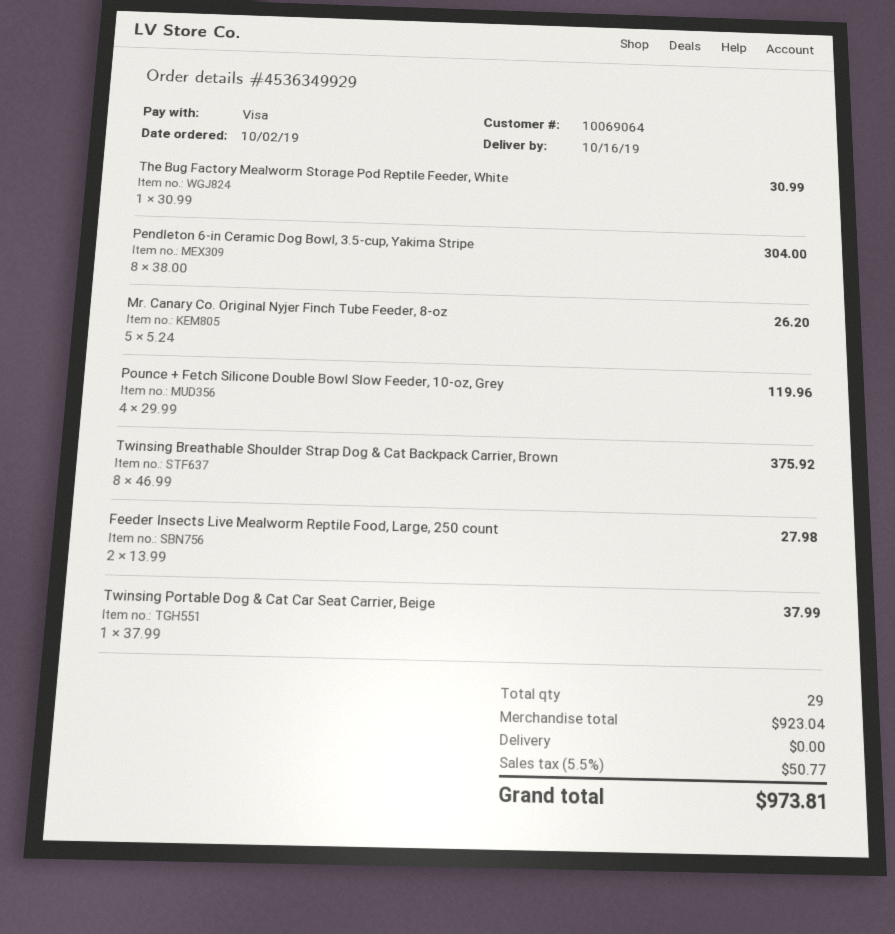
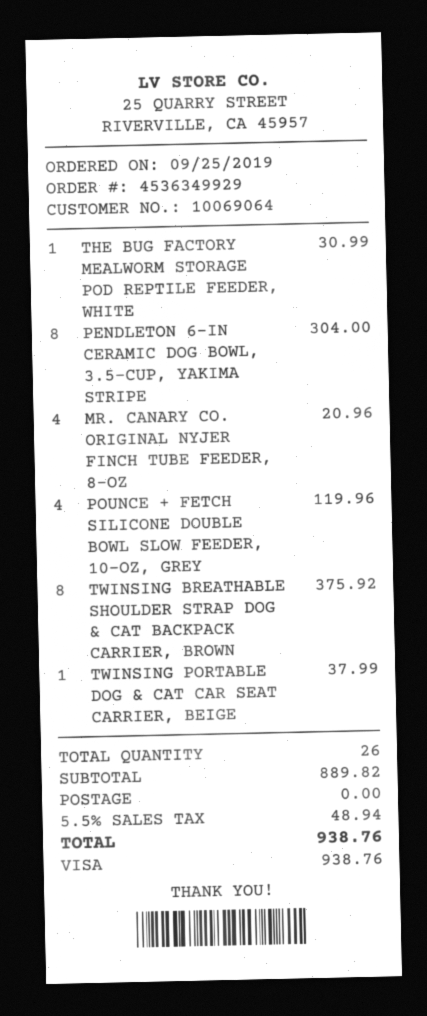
order date: 2019-10-02 -> 2019-09-25
Mr. Canary Co. Original Nyjer Finch Tube Feeder, 8-oz: 5 for 26.20 -> 4 for 20.96
Feeder Insects Live Mealworm Reptile Food, Large, 250 count: 2 for 27.98 -> none
total quantity: 29 -> 26
subtotal: 923.04 -> 889.82
tax: 5.5% = 50.77 -> 5.5% = 48.94
total: 973.81 -> 938.76

